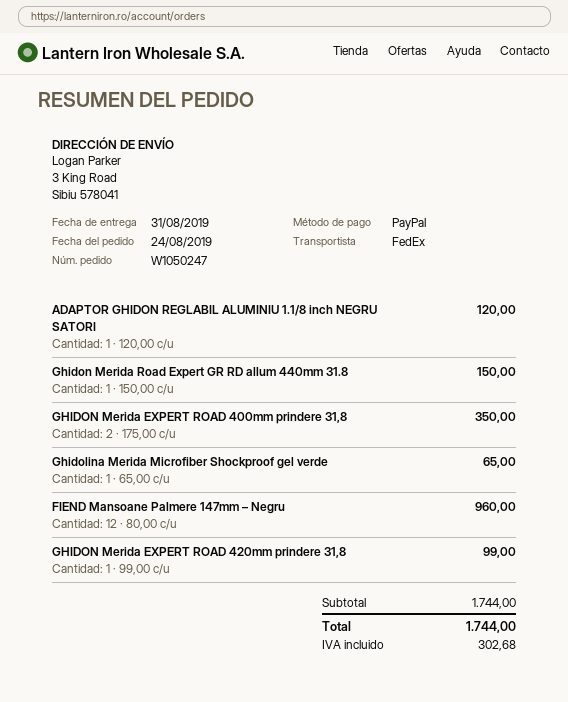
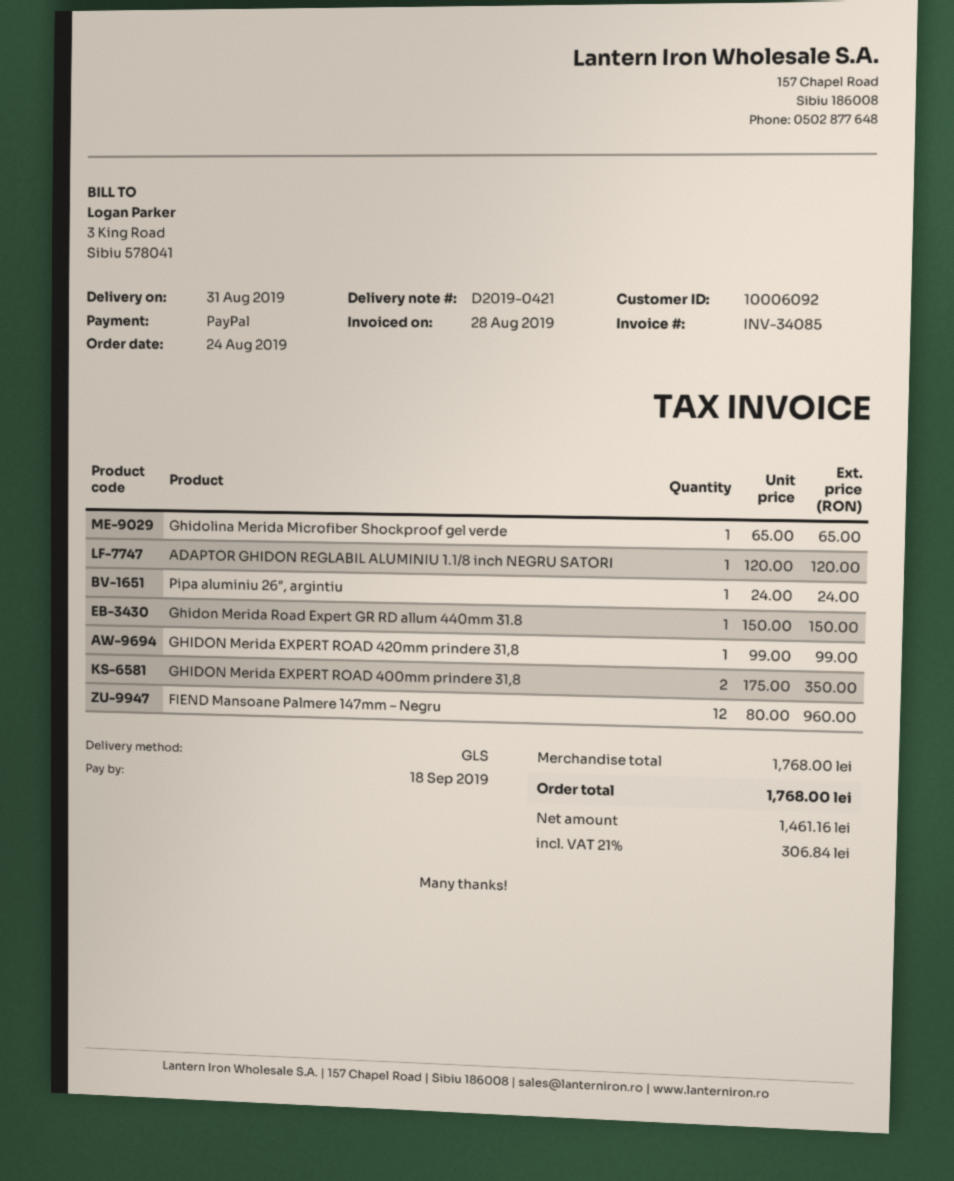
shipping method: FedEx -> GLS
Pipa aluminiu 26″, argintiu: none -> 1 x 24.00 = 24.00
subtotal: 1744.00 -> 1768.00
tax: 302.68 -> 306.84
total: 1744.00 -> 1768.00

